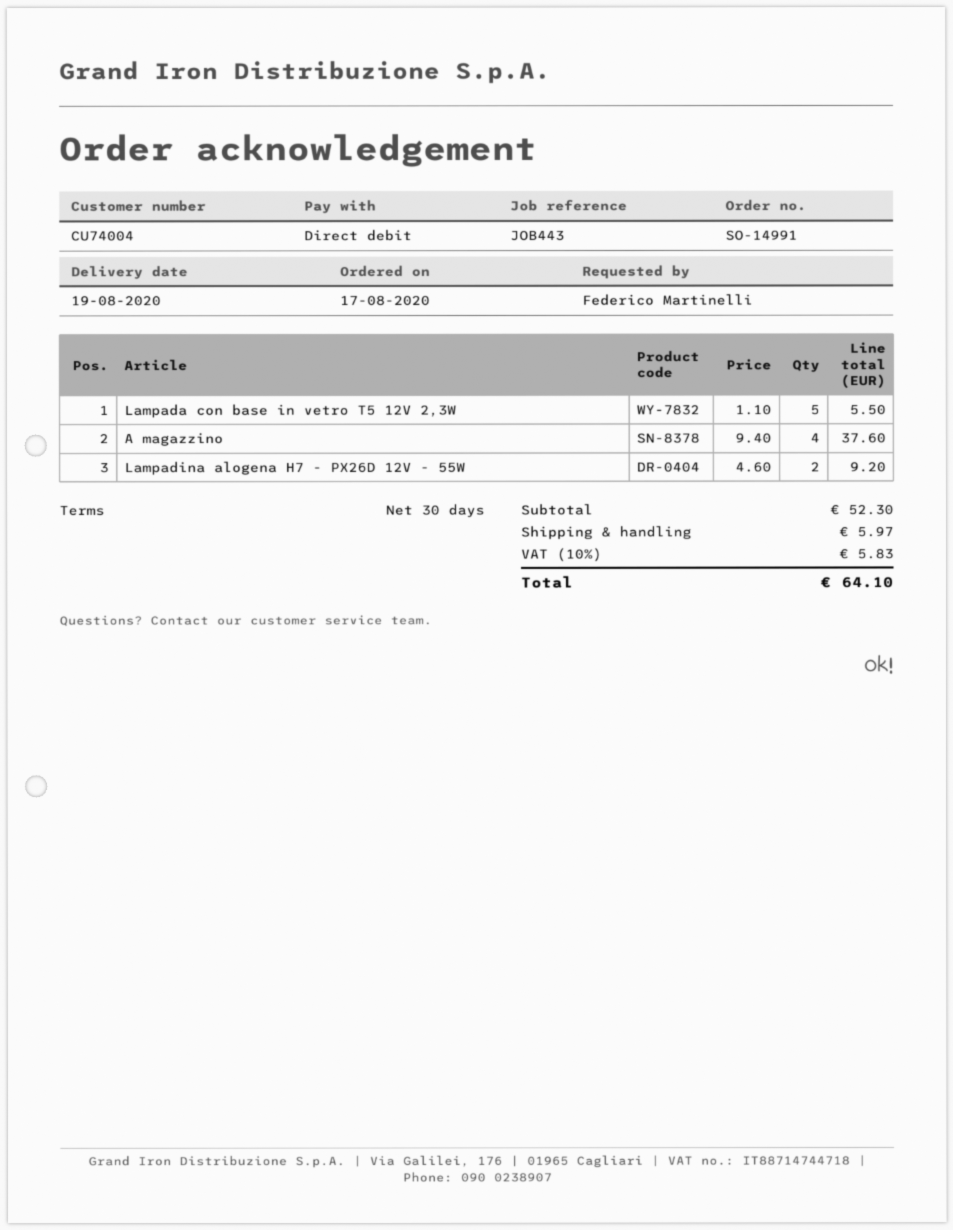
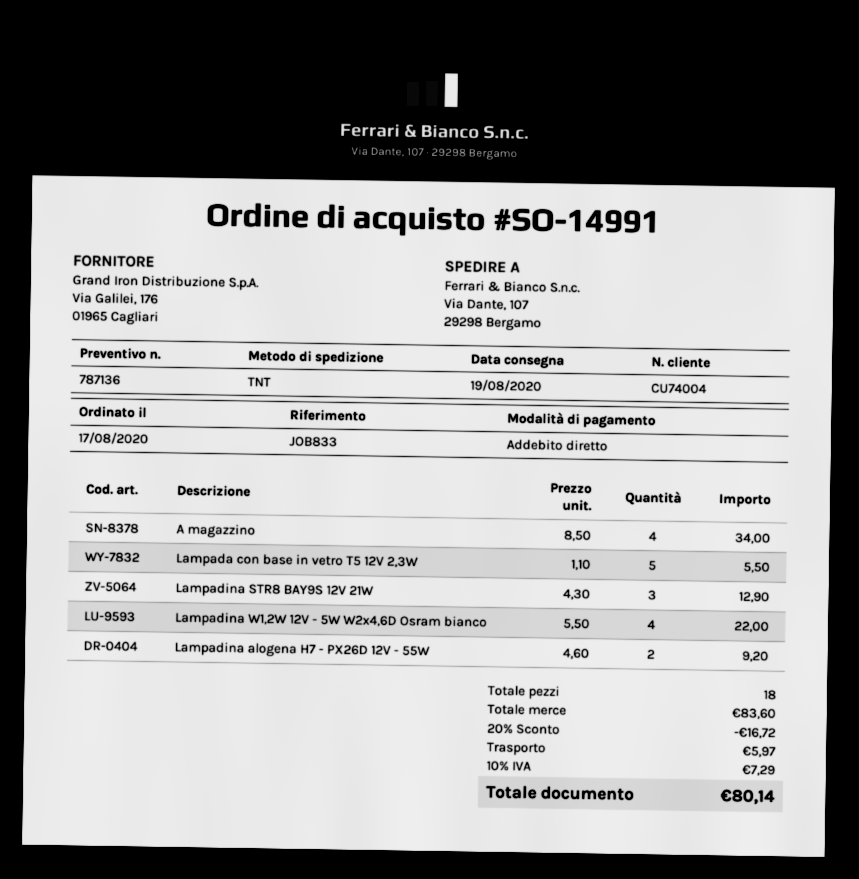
reference: JOB443 -> JOB833
A magazzino: 4 x 9.40 = 37.60 -> 4 x 8.50 = 34.00
Lampadina STR8 BAY9S 12V 21W: none -> 3 x 4.30 = 12.90
Lampadina W1,2W 12V - 5W W2x4,6D Osram bianco: none -> 4 x 5.50 = 22.00
subtotal: 52.30 -> 83.60
discount: none -> 20% = 16.72
tax: 10% = 5.83 -> 10% = 7.29
total: 64.10 -> 80.14

